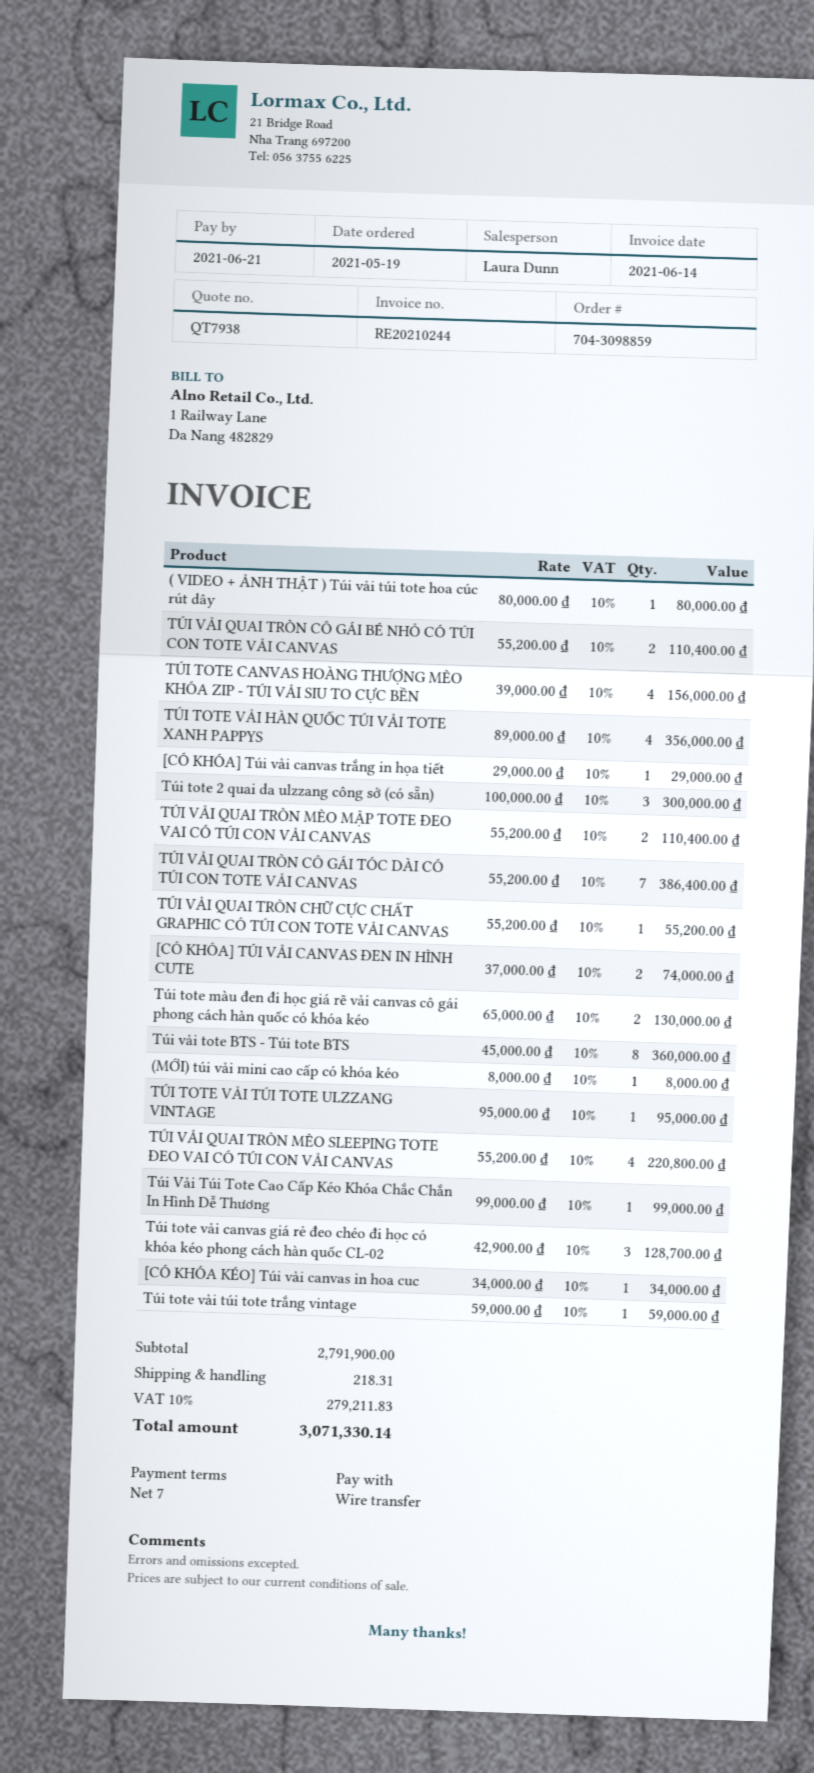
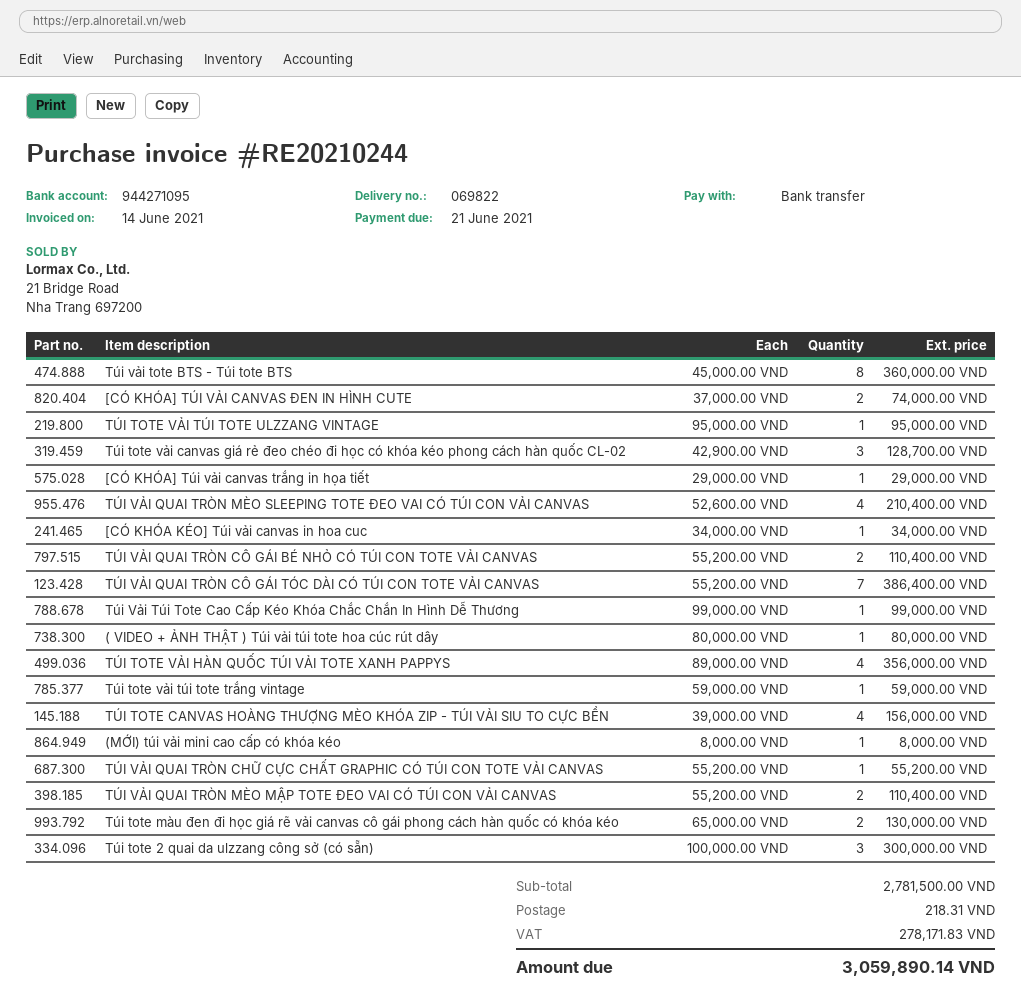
TÚI VẢI QUAI TRÒN MÈO SLEEPING TOTE ĐEO VAI CÓ TÚI CON VẢI CANVAS: 4 x 55200.00 = 220800.00 -> 4 x 52600.00 = 210400.00
subtotal: 2791900.00 -> 2781500.00
tax: 279211.83 -> 278171.83
total: 3071330.14 -> 3059890.14

